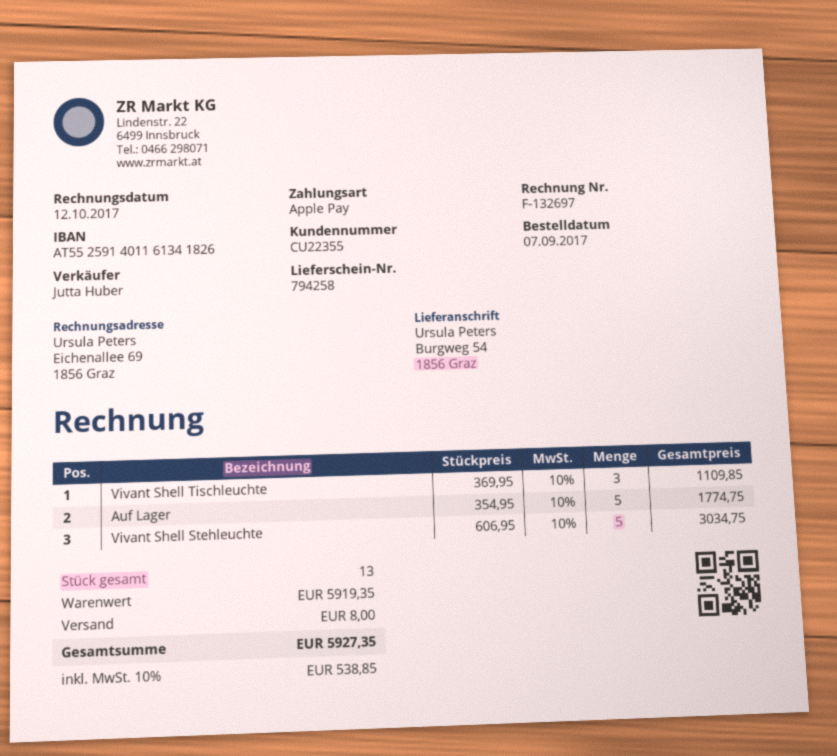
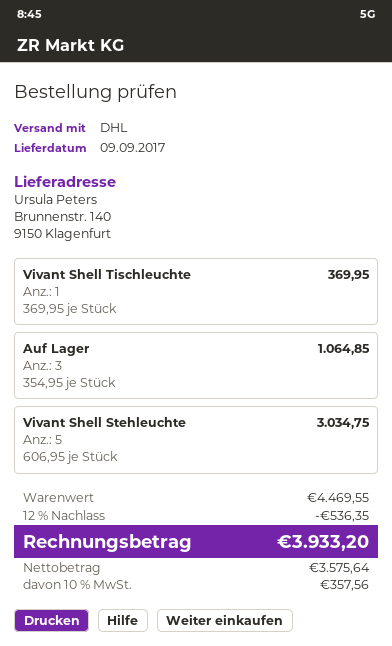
ship to: Burgweg 54, 1856 Graz -> Brunnenstr. 140, 9150 Klagenfurt
Vivant Shell Tischleuchte: 3 x 369.95 = 1109.85 -> 1 x 369.95 = 369.95
Auf Lager: 5 x 354.95 = 1774.75 -> 3 x 354.95 = 1064.85
subtotal: 5919.35 -> 4469.55
discount: none -> 12% = 536.35
shipping: 8.00 -> none
tax: 10% = 538.85 -> 10% = 357.56
total: 5927.35 -> 3933.20

